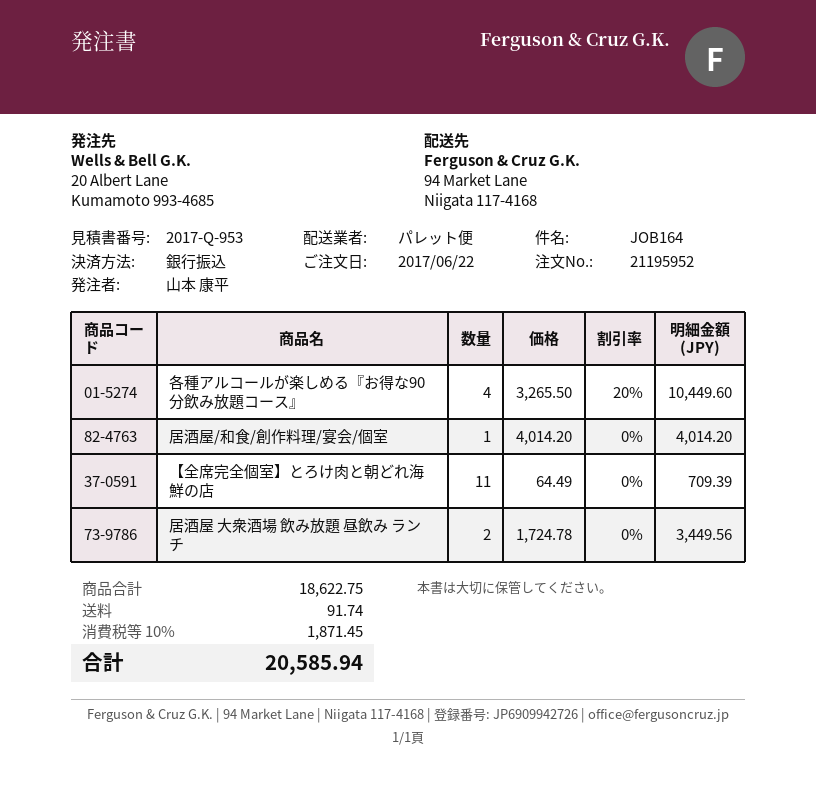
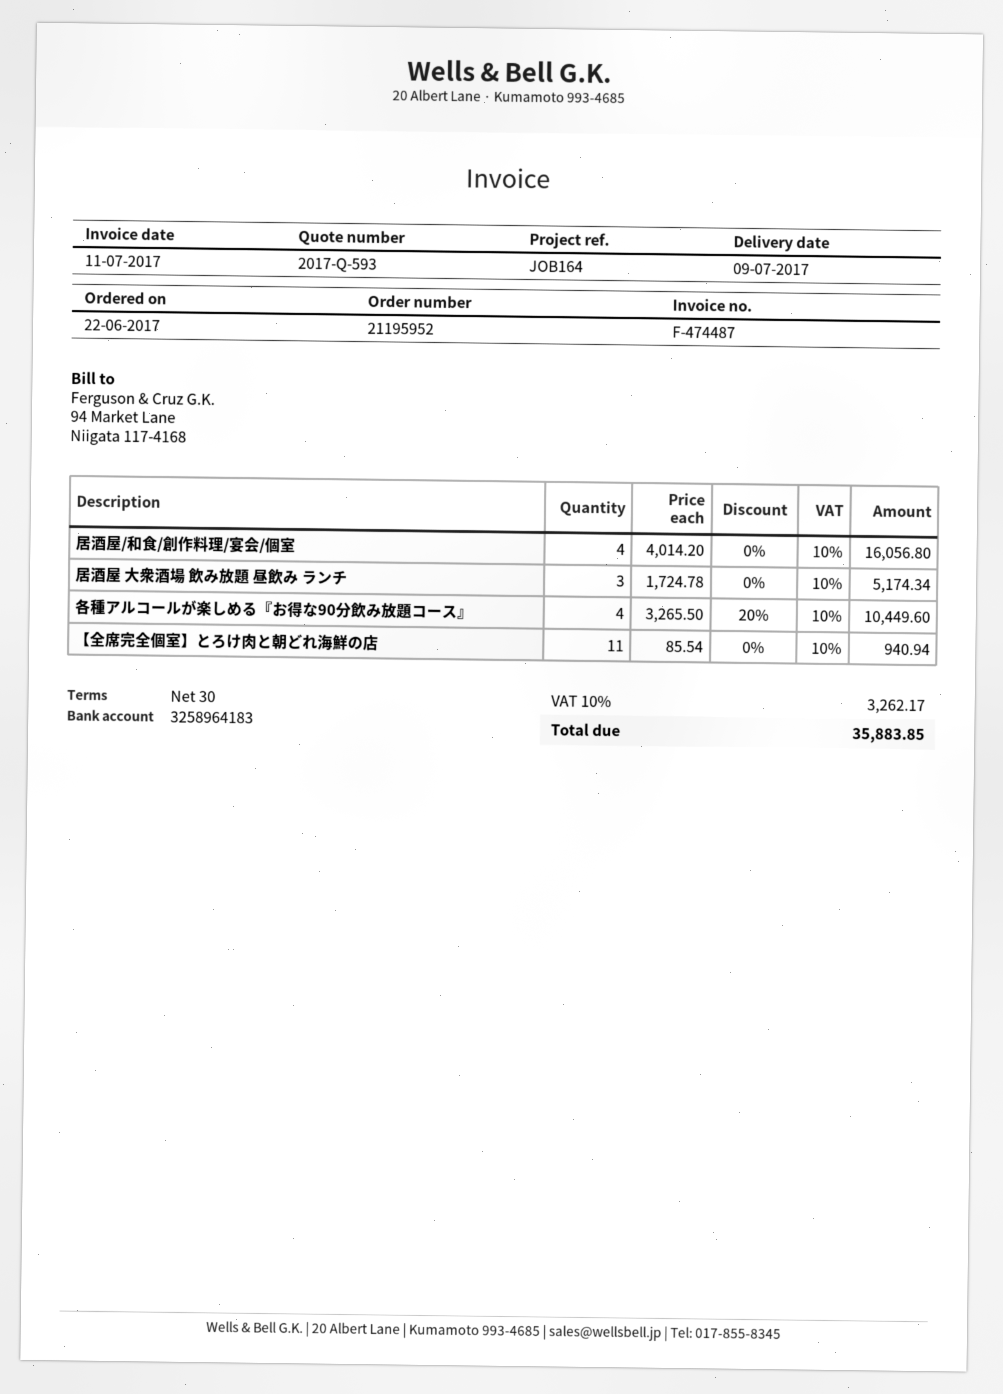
quote number: 2017-Q-953 -> 2017-Q-593
居酒屋/和食/創作料理/宴会/個室: 1 x 4014.20 = 4014.20 -> 4 x 4014.20 = 16056.80
【全席完全個室】とろけ肉と朝どれ海鮮の店: 11 x 64.49 = 709.39 -> 11 x 85.54 = 940.94
居酒屋 大衆酒場 飲み放題 昼飲み ランチ: 2 x 1724.78 = 3449.56 -> 3 x 1724.78 = 5174.34
shipping: 91.74 -> none
tax: 10% = 1871.45 -> 10% = 3262.17
total: 20585.94 -> 35883.85

